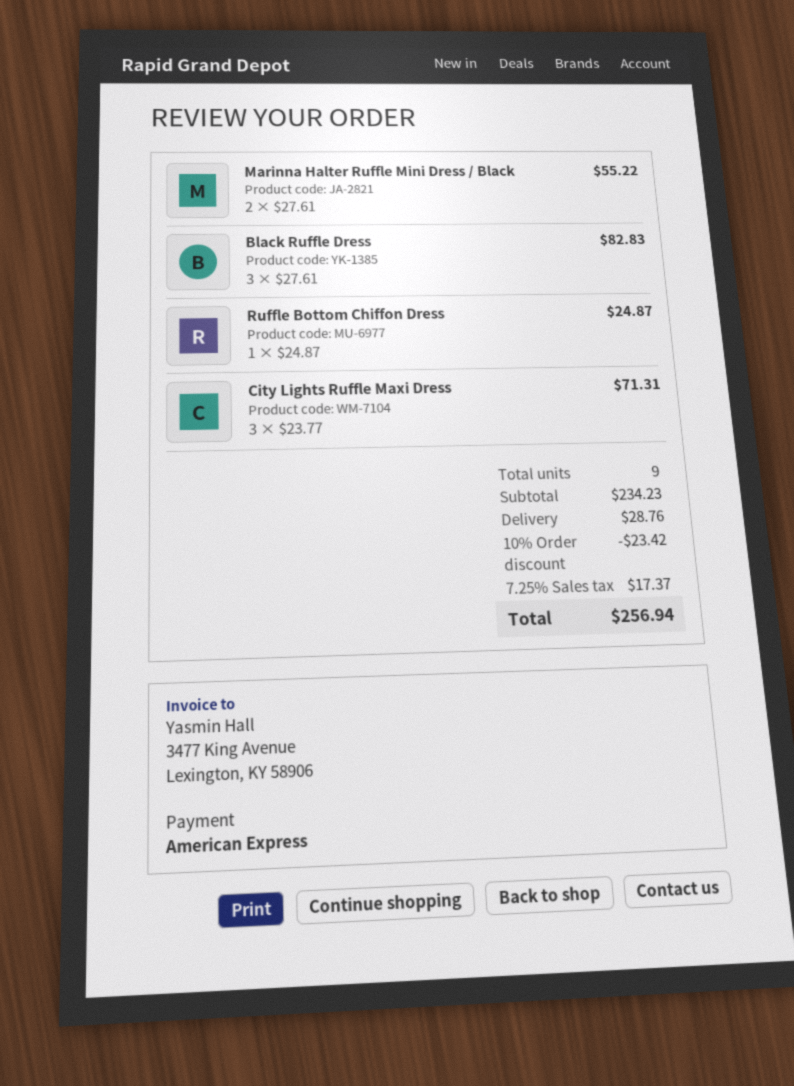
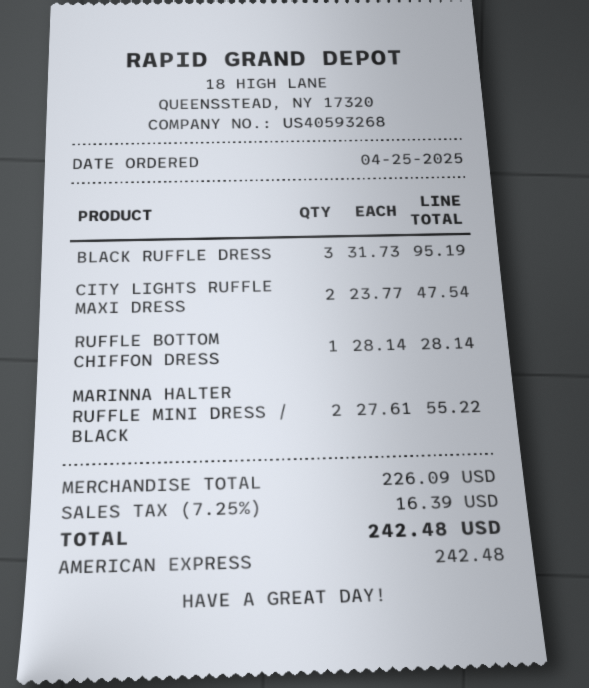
Black Ruffle Dress: 3 x 27.61 = 82.83 -> 3 x 31.73 = 95.19
Ruffle Bottom Chiffon Dress: 1 x 24.87 = 24.87 -> 1 x 28.14 = 28.14
City Lights Ruffle Maxi Dress: 3 x 23.77 = 71.31 -> 2 x 23.77 = 47.54
subtotal: 234.23 -> 226.09
discount: 10% = 23.42 -> none
shipping: 28.76 -> none
tax: 7.25% = 17.37 -> 7.25% = 16.39
total: 256.94 -> 242.48

